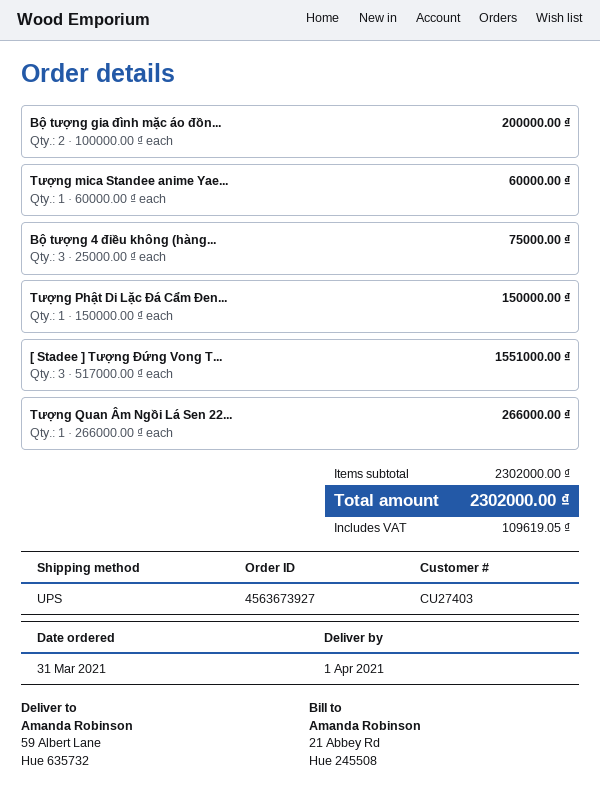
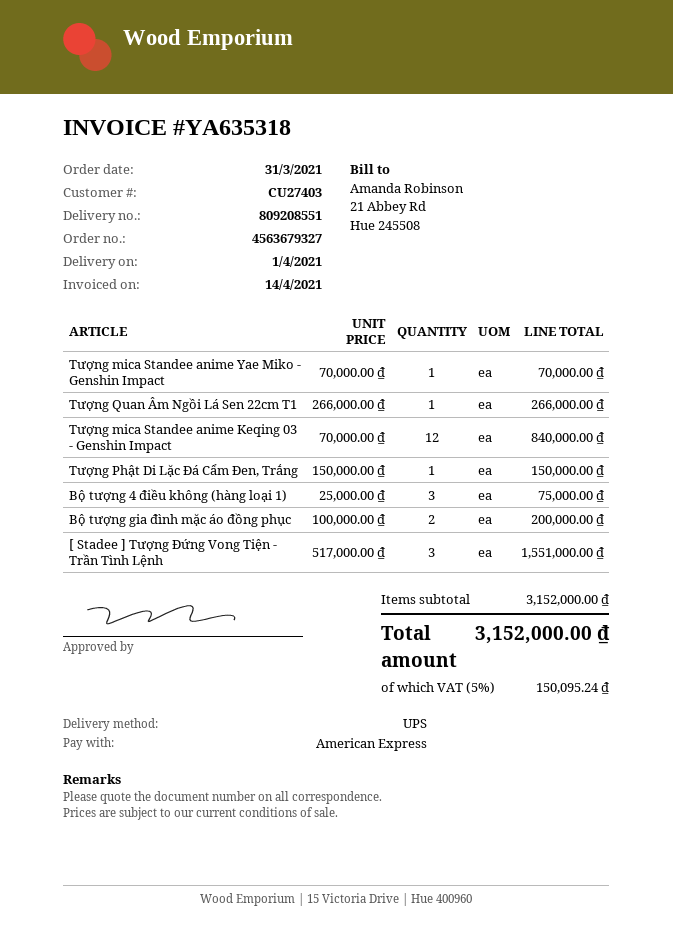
order number: 4563673927 -> 4563679327
Tượng mica Standee anime Yae...: 1 x 60000.00 = 60000.00 -> 1 x 70000.00 = 70000.00
Tượng mica Standee anime Keqing 03 - Genshin Impact: none -> 12 x 70000.00 = 840000.00
subtotal: 2302000.00 -> 3152000.00
tax: 109619.05 -> 150095.24
total: 2302000.00 -> 3152000.00

